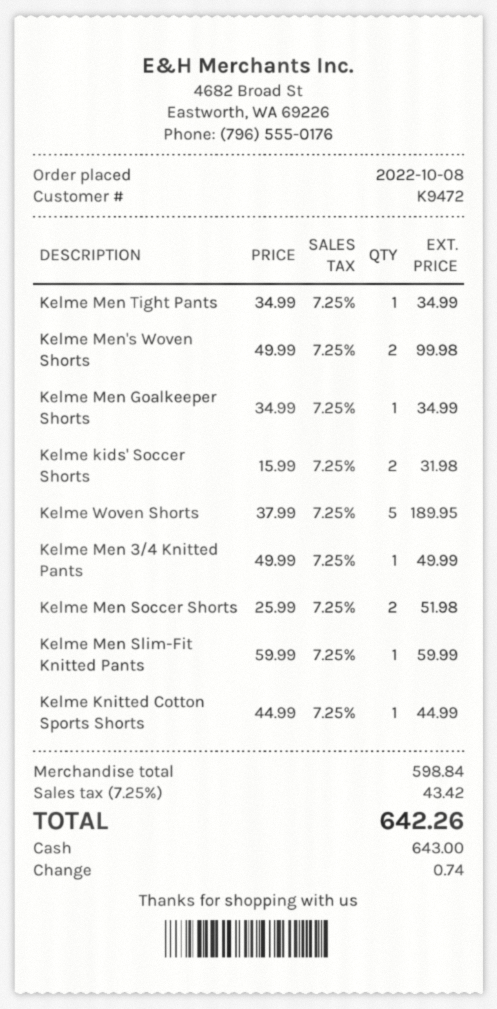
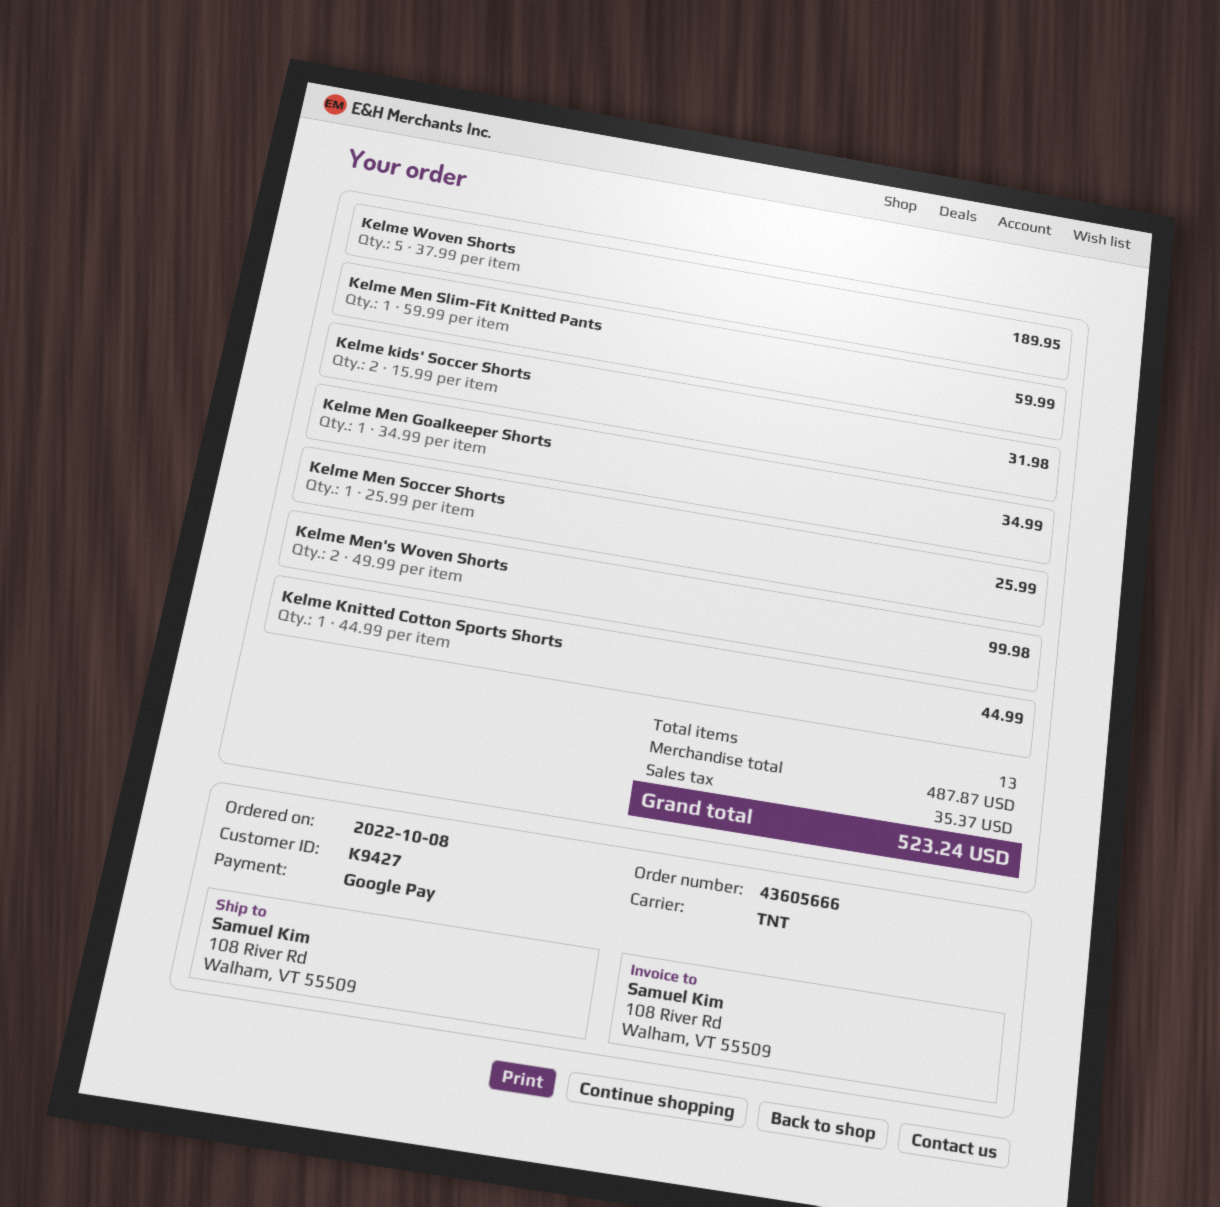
customer number: K9472 -> K9427
payment method: cash -> Google Pay
Kelme Men Tight Pants: 1 x 34.99 = 34.99 -> none
Kelme Men 3/4 Knitted Pants: 1 x 49.99 = 49.99 -> none
Kelme Men Soccer Shorts: 2 x 25.99 = 51.98 -> 1 x 25.99 = 25.99
subtotal: 598.84 -> 487.87
tax: 43.42 -> 35.37
total: 642.26 -> 523.24

